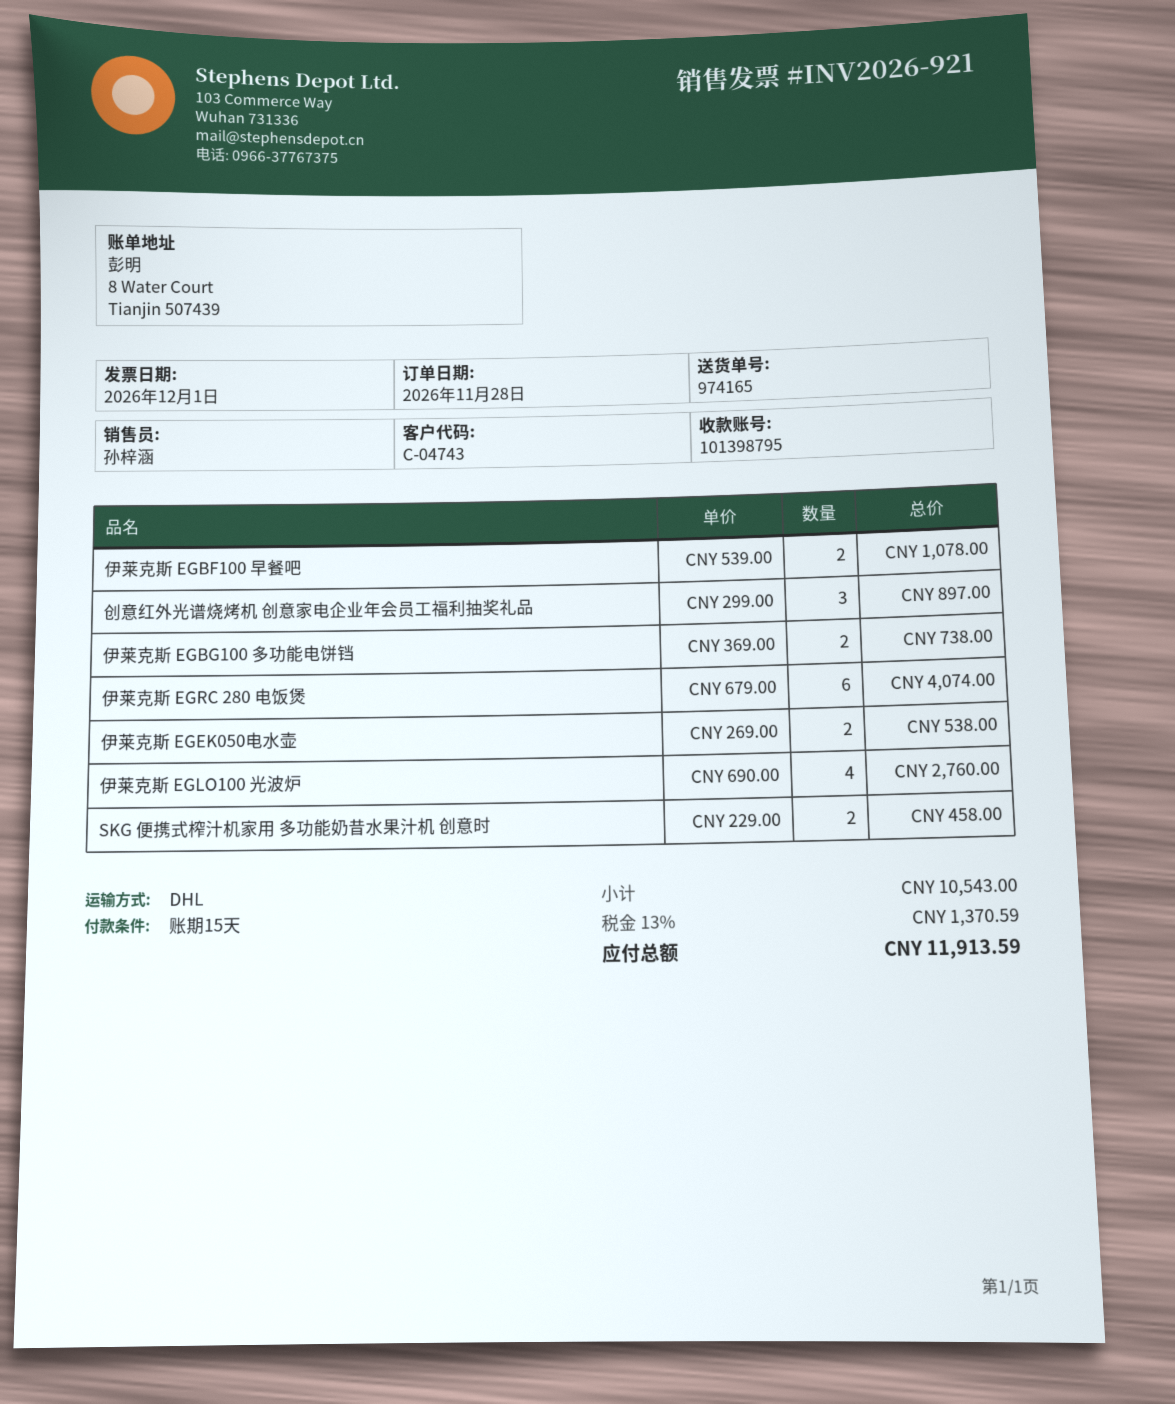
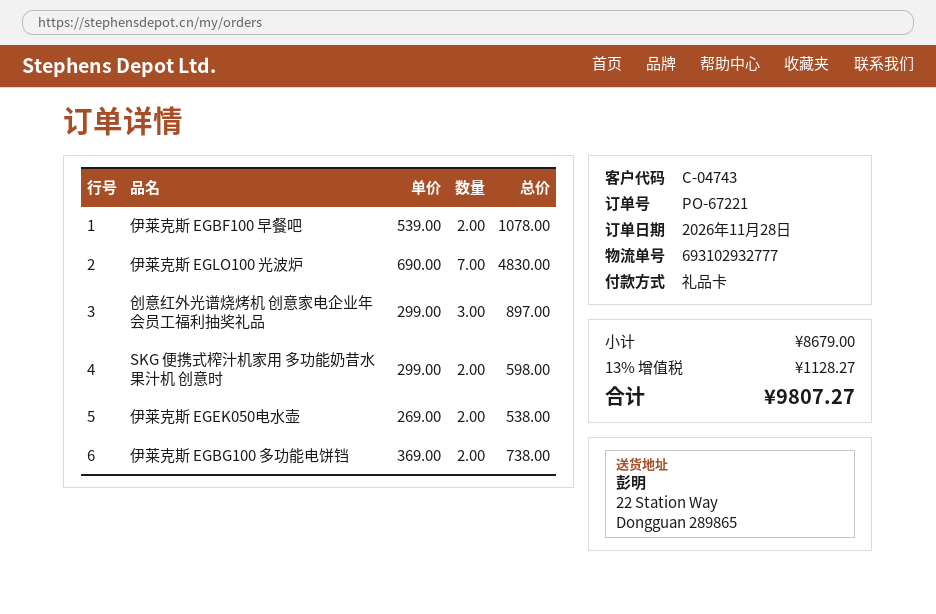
伊莱克斯 EGRC 280 电饭煲: 6 x 679.00 = 4074.00 -> none
伊莱克斯 EGLO100 光波炉: 4 x 690.00 = 2760.00 -> 7 x 690.00 = 4830.00
SKG 便携式榨汁机家用 多功能奶昔水果汁机 创意时: 2 x 229.00 = 458.00 -> 2 x 299.00 = 598.00
subtotal: 10543.00 -> 8679.00
tax: 13% = 1370.59 -> 13% = 1128.27
total: 11913.59 -> 9807.27

